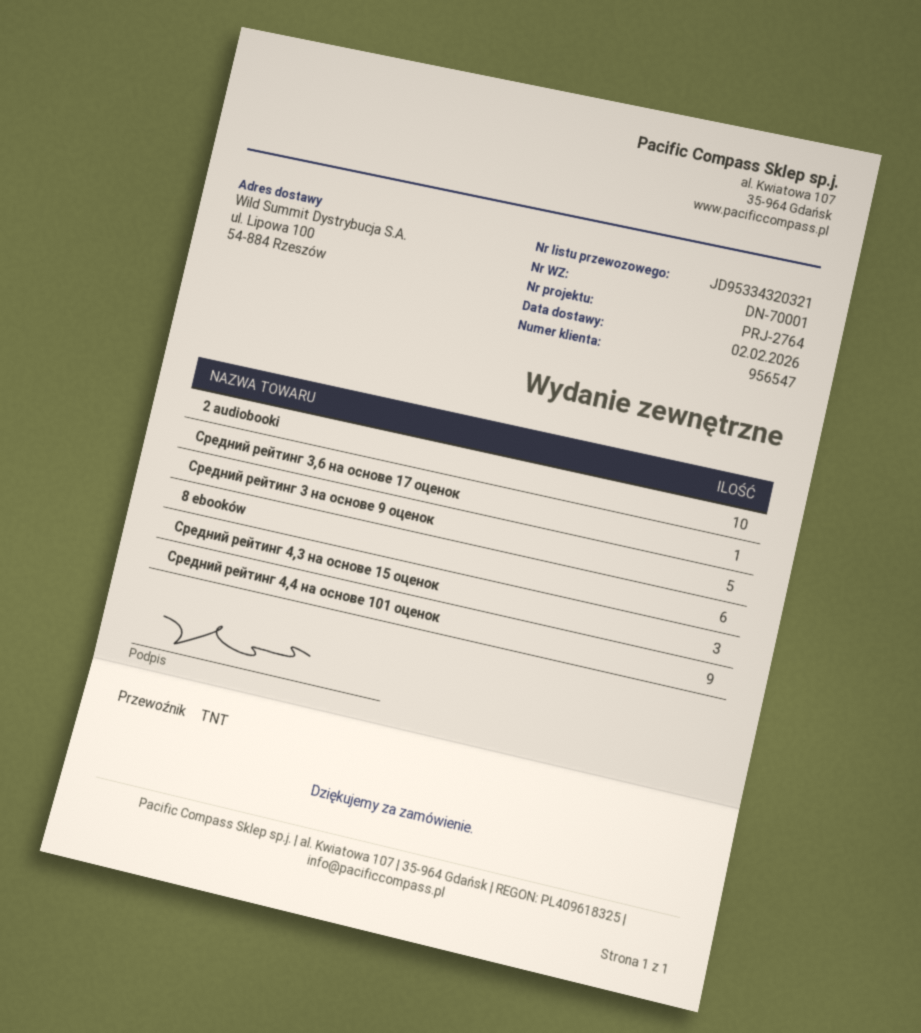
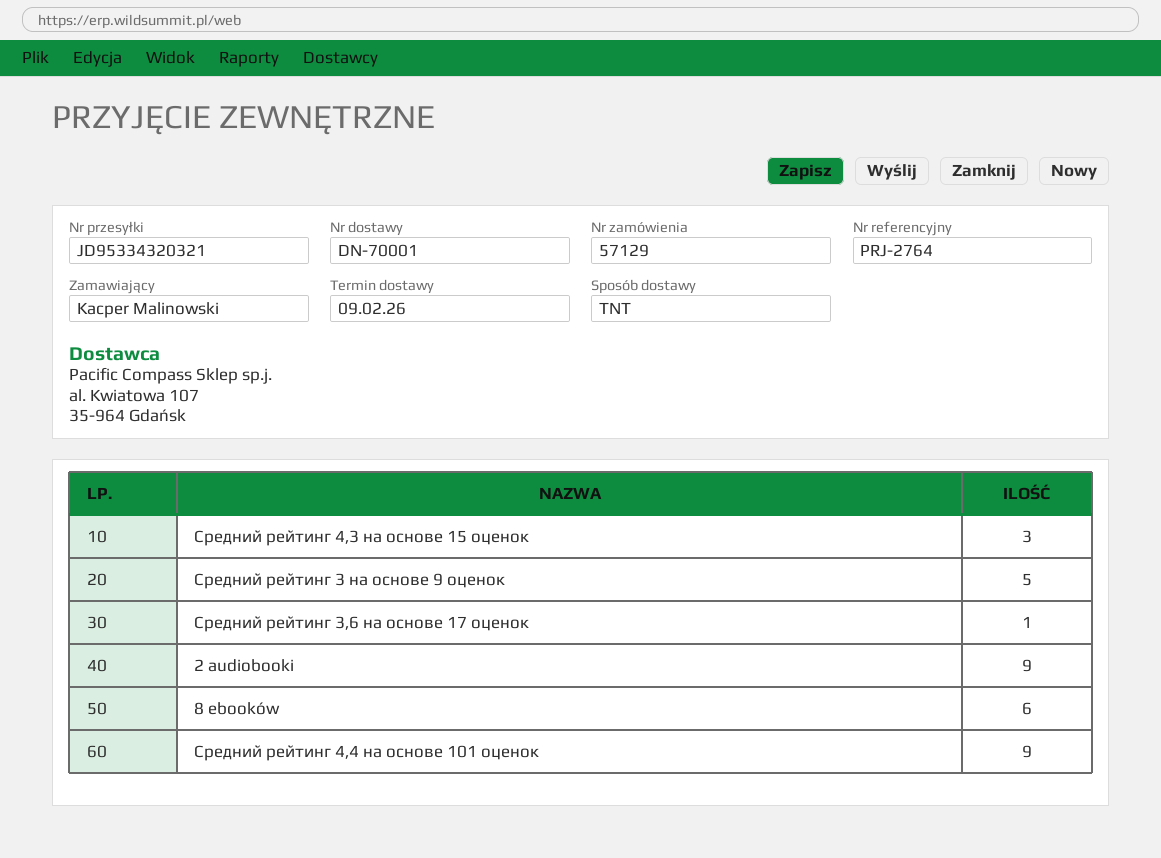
delivery date: 2026-02-02 -> 2026-02-09
2 audiobooki: 10 -> 9

